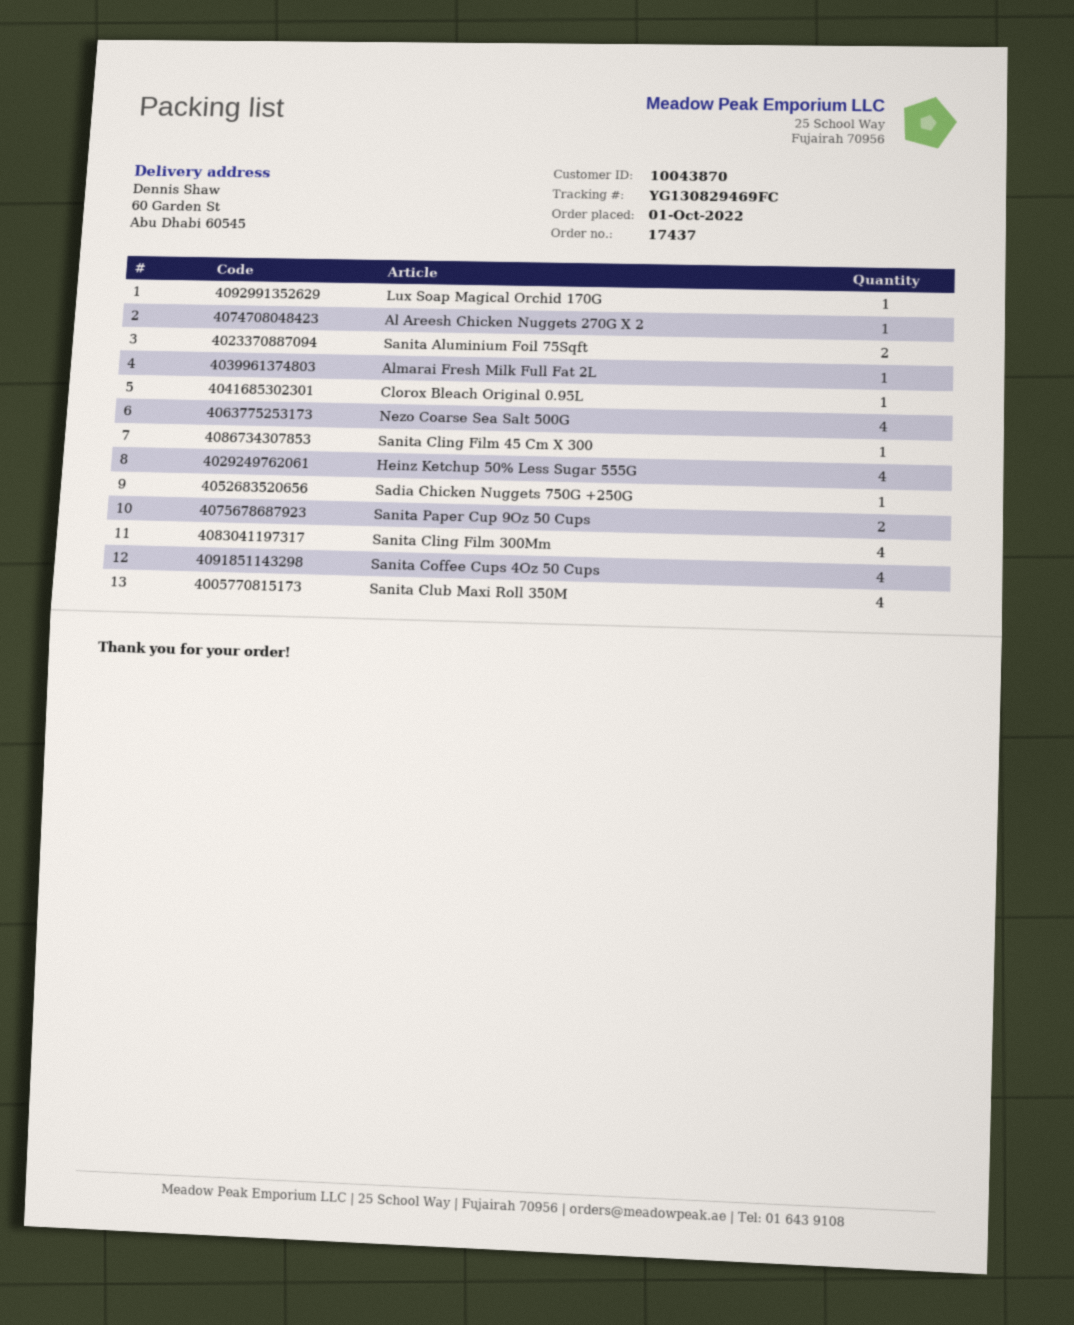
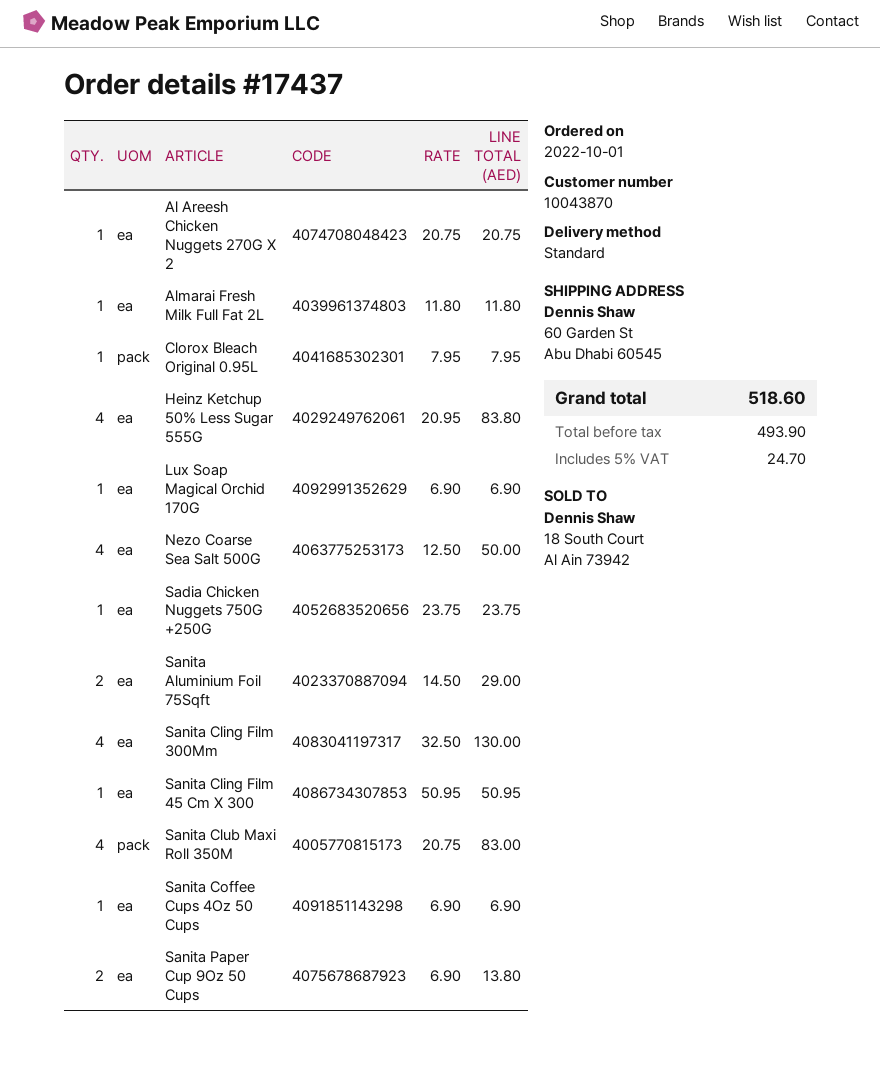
Sanita Coffee Cups 4Oz 50 Cups: 4 -> 1

